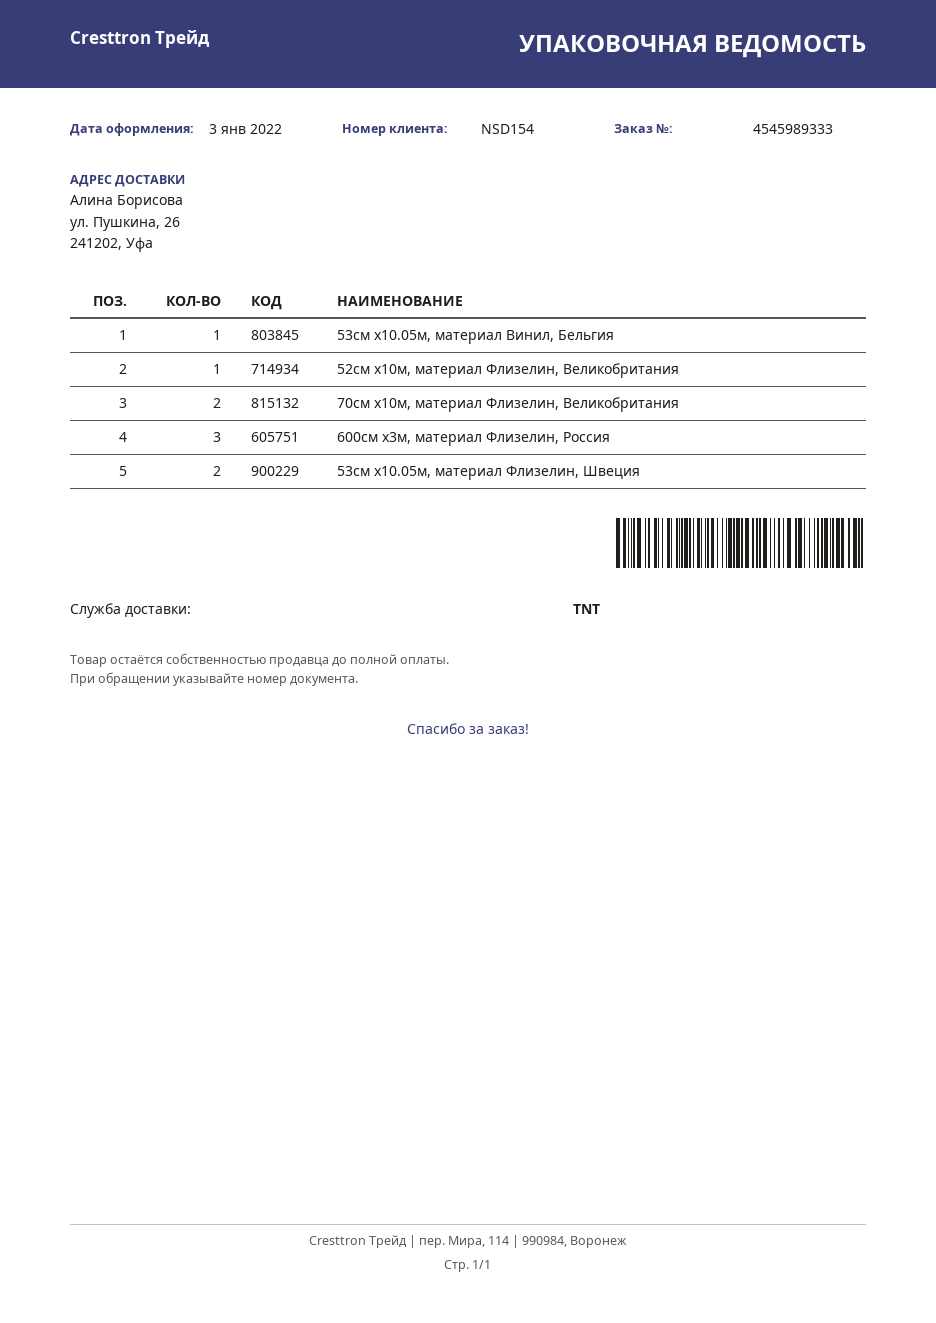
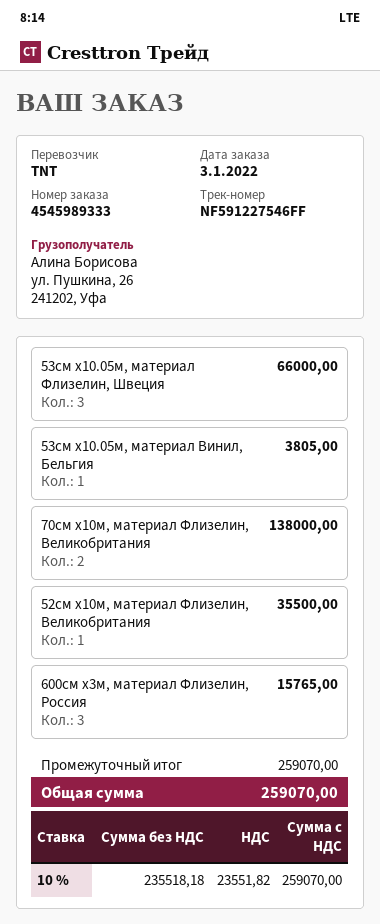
53см x10.05м, материал Флизелин, Швеция: 2 -> 3

